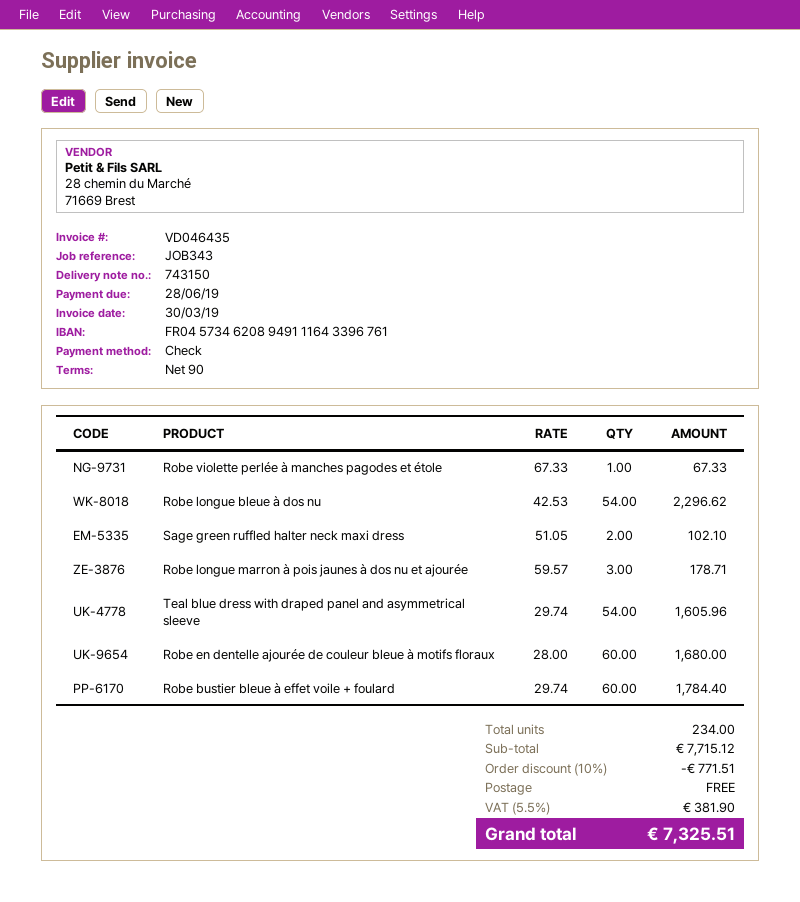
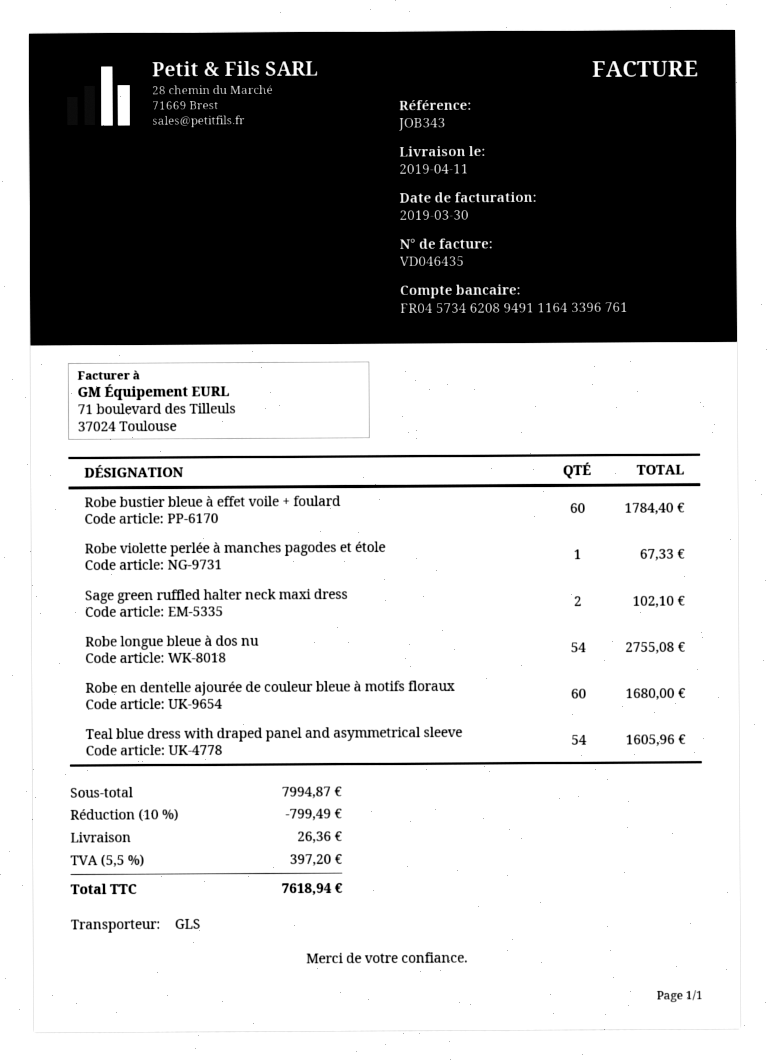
Robe longue bleue à dos nu: 54 for 2296.62 -> 54 for 2755.08
Robe longue marron à pois jaunes à dos nu et ajourée: 3 for 178.71 -> none
subtotal: 7715.12 -> 7994.87
discount: 10% = 771.51 -> 10% = 799.49
shipping: 0.00 -> 26.36
tax: 5.5% = 381.90 -> 5.5% = 397.20
total: 7325.51 -> 7618.94

